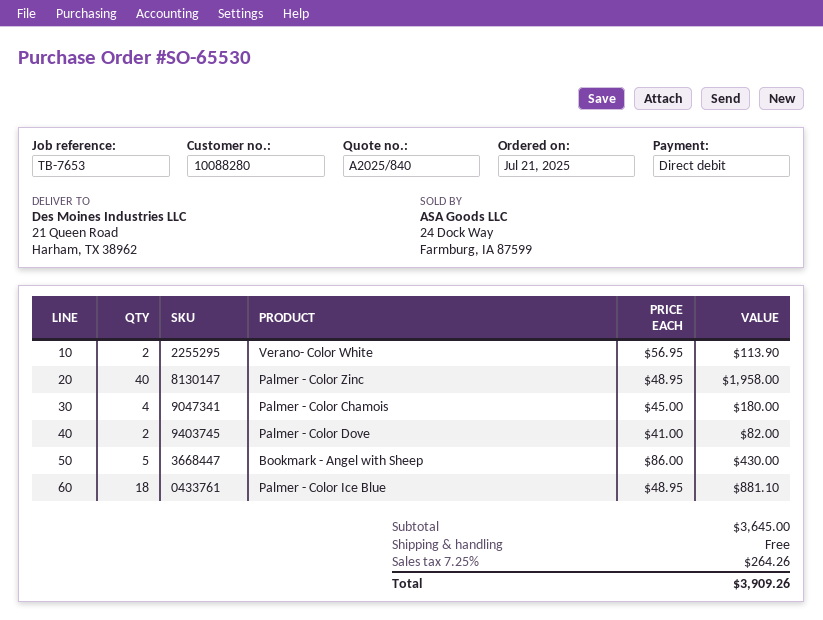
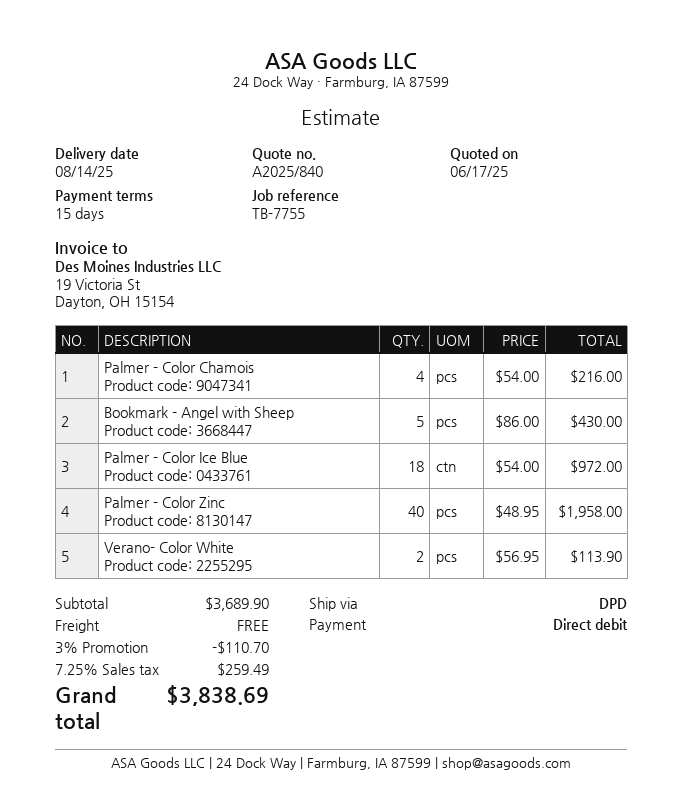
reference: TB-7653 -> TB-7755
Palmer - Color Chamois: 4 x 45.00 = 180.00 -> 4 x 54.00 = 216.00
Palmer - Color Dove: 2 x 41.00 = 82.00 -> none
Palmer - Color Ice Blue: 18 x 48.95 = 881.10 -> 18 x 54.00 = 972.00
subtotal: 3645.00 -> 3689.90
discount: none -> 3% = 110.70
tax: 7.25% = 264.26 -> 7.25% = 259.49
total: 3909.26 -> 3838.69

